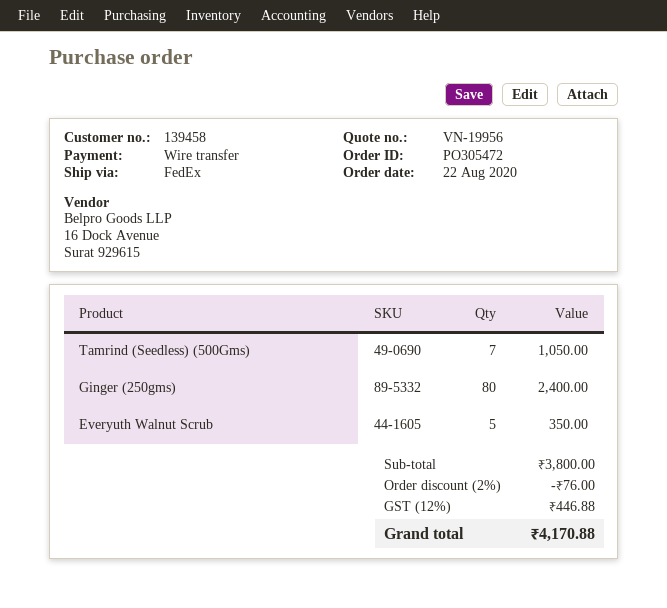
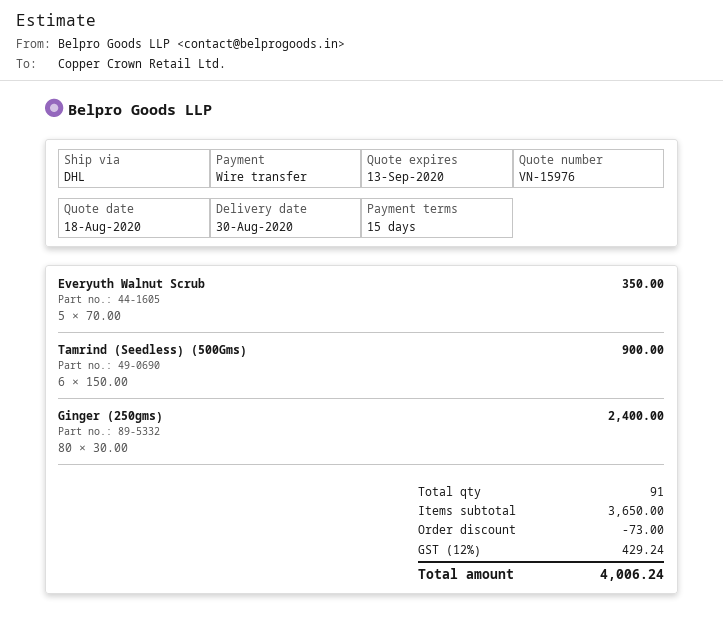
quote number: VN-19956 -> VN-15976
shipping method: FedEx -> DHL
Tamrind (Seedless) (500Gms): 7 for 1050.00 -> 6 for 900.00
subtotal: 3800.00 -> 3650.00
discount: 76.00 -> 73.00
tax: 12% = 446.88 -> 12% = 429.24
total: 4170.88 -> 4006.24

